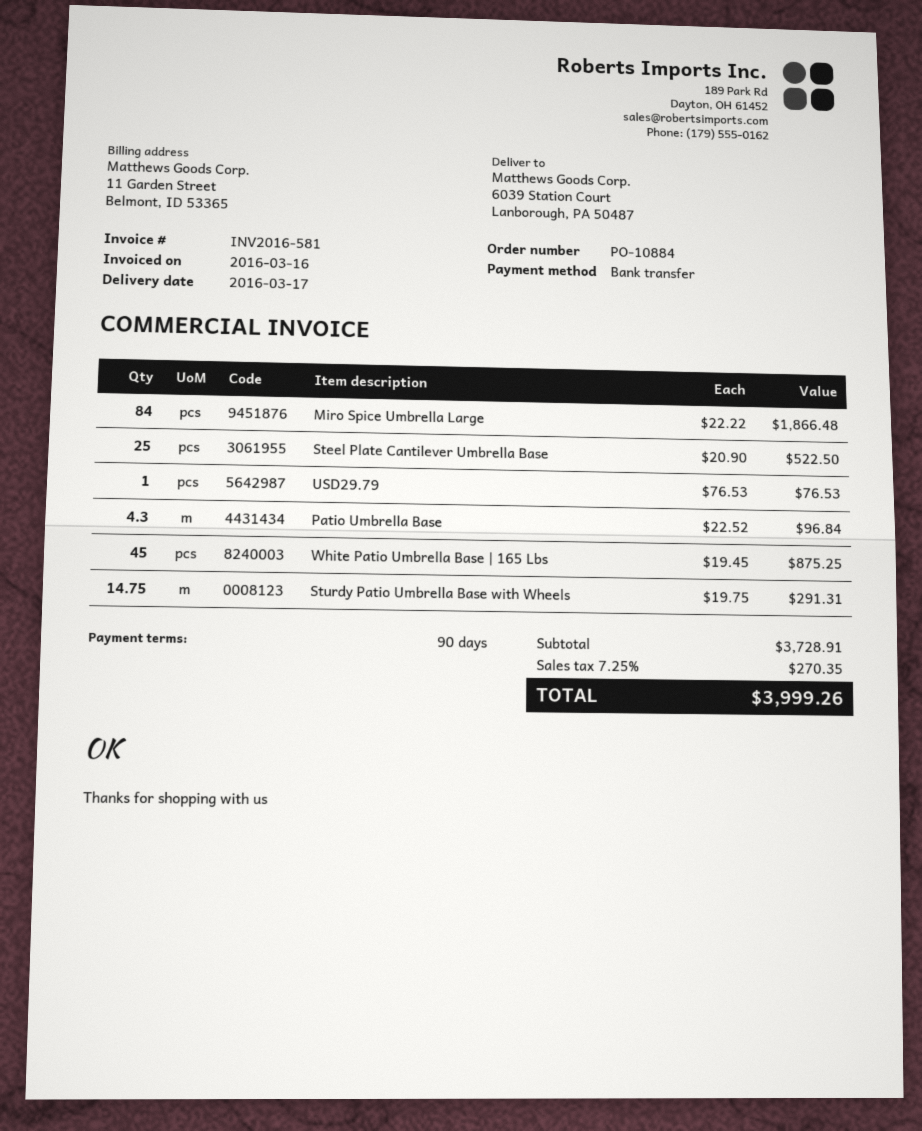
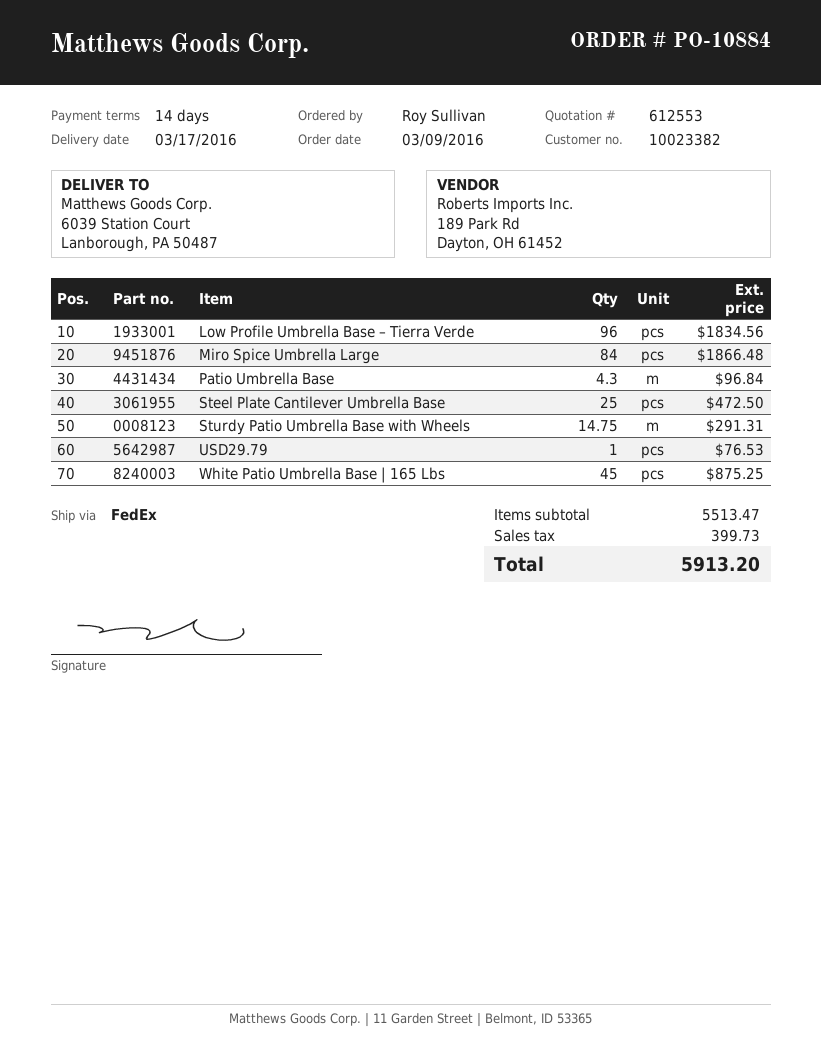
payment terms: 90 days -> 14 days
Steel Plate Cantilever Umbrella Base: 25 for 522.50 -> 25 for 472.50
Low Profile Umbrella Base – Tierra Verde: none -> 96 for 1834.56
subtotal: 3728.91 -> 5513.47
tax: 270.35 -> 399.73
total: 3999.26 -> 5913.20

